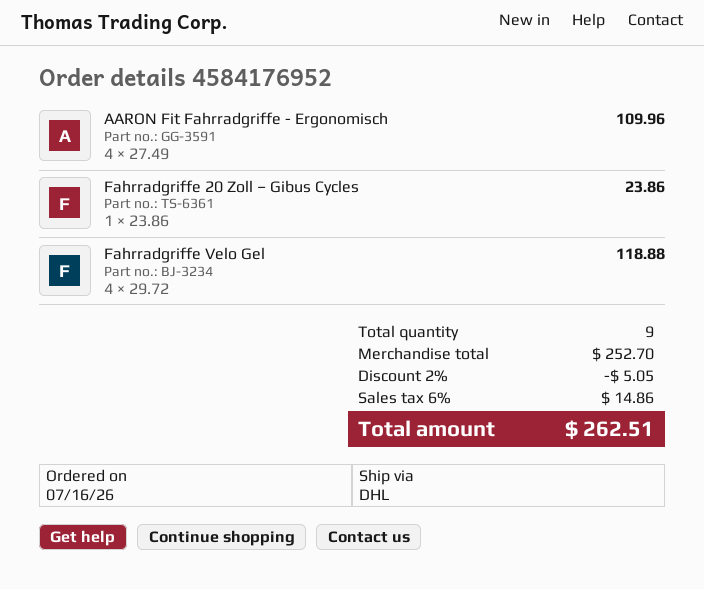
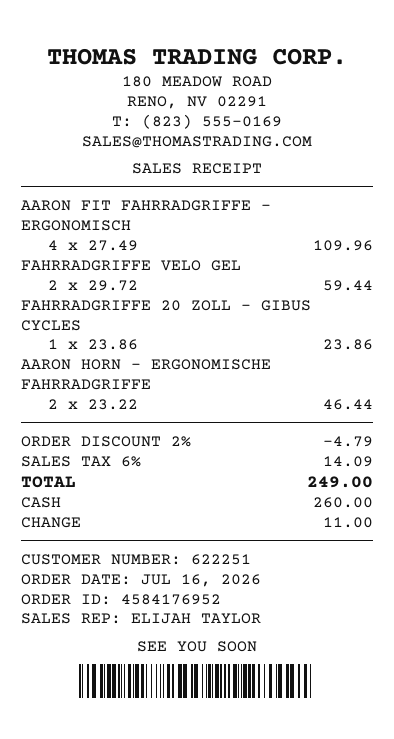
Fahrradgriffe Velo Gel: 4 x 29.72 = 118.88 -> 2 x 29.72 = 59.44
AARON HORN - ERGONOMISCHE FAHRRADGRIFFE: none -> 2 x 23.22 = 46.44
discount: 2% = 5.05 -> 2% = 4.79
tax: 6% = 14.86 -> 6% = 14.09
total: 262.51 -> 249.00

